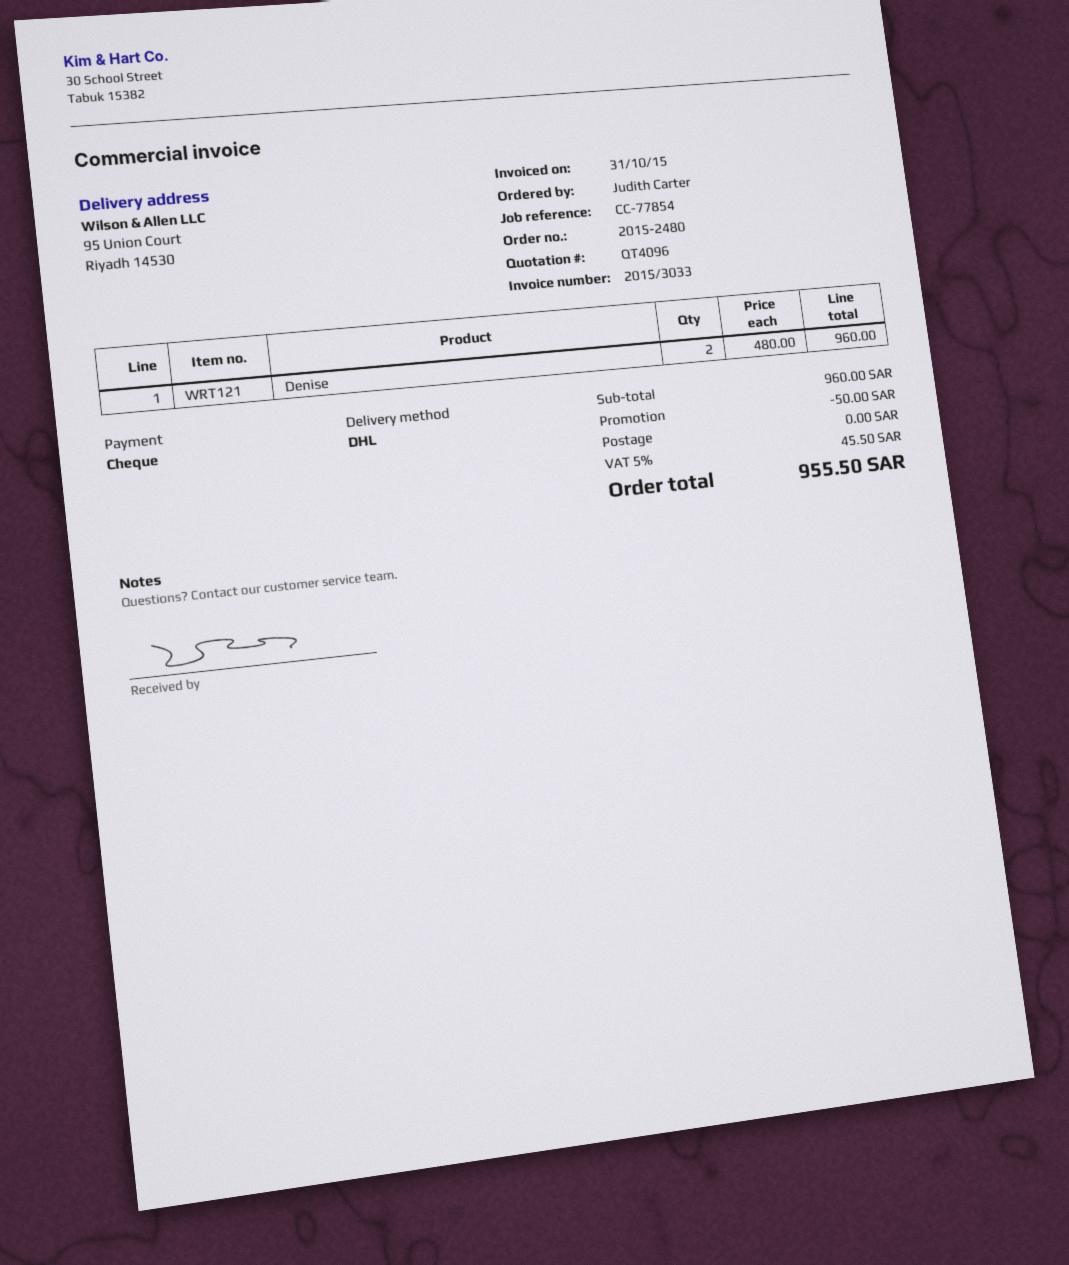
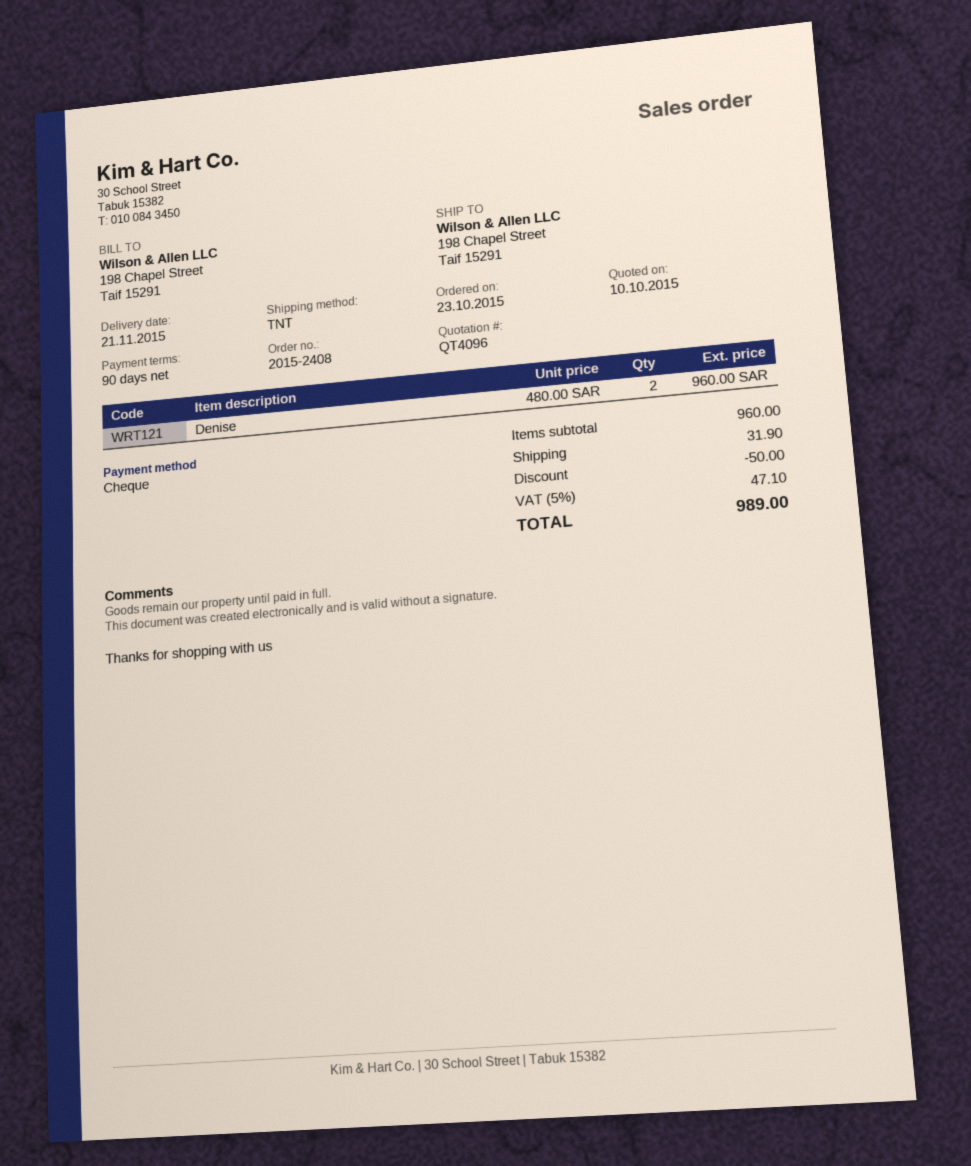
order number: 2015-2480 -> 2015-2408
shipping method: DHL -> TNT
ship to: 95 Union Court, Riyadh 14530 -> 198 Chapel Street, Taif 15291
shipping: 0.00 -> 31.90
tax: 5% = 45.50 -> 5% = 47.10
total: 955.50 -> 989.00

